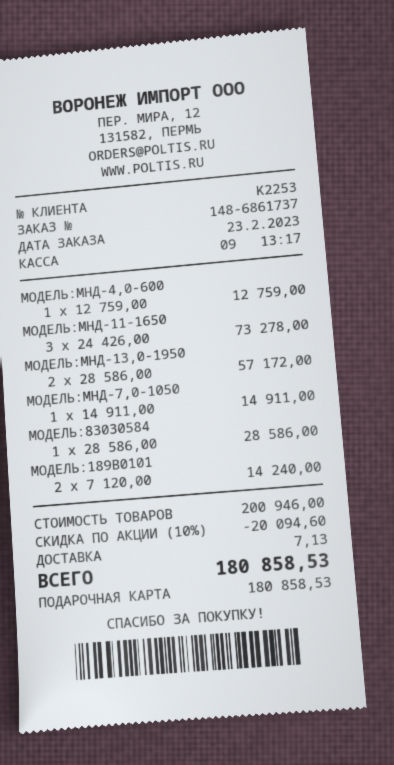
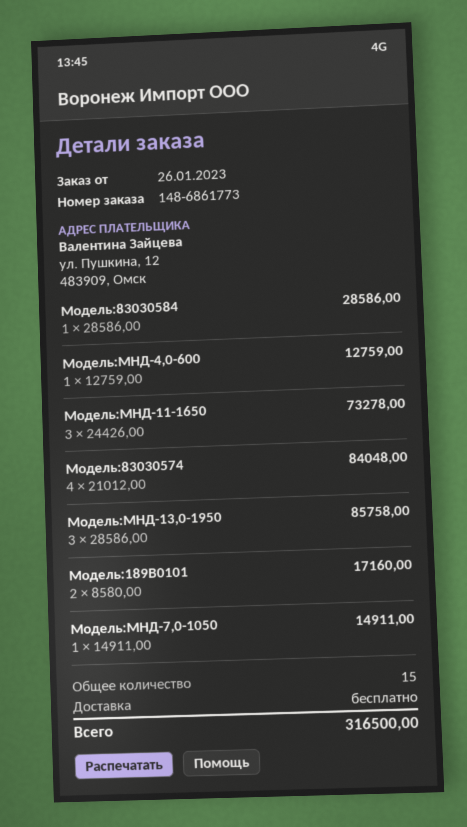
order number: 148-6861737 -> 148-6861773
order date: 2023-02-23 -> 2023-01-26
МОДЕЛЬ:МНД-13,0-1950: 2 x 28586.00 = 57172.00 -> 3 x 28586.00 = 85758.00
МОДЕЛЬ:189B0101: 2 x 7120.00 = 14240.00 -> 2 x 8580.00 = 17160.00
Модель:83030574: none -> 4 x 21012.00 = 84048.00
discount: 10% = 20094.60 -> none
shipping: 7.13 -> 0.00
total: 180858.53 -> 316500.00

